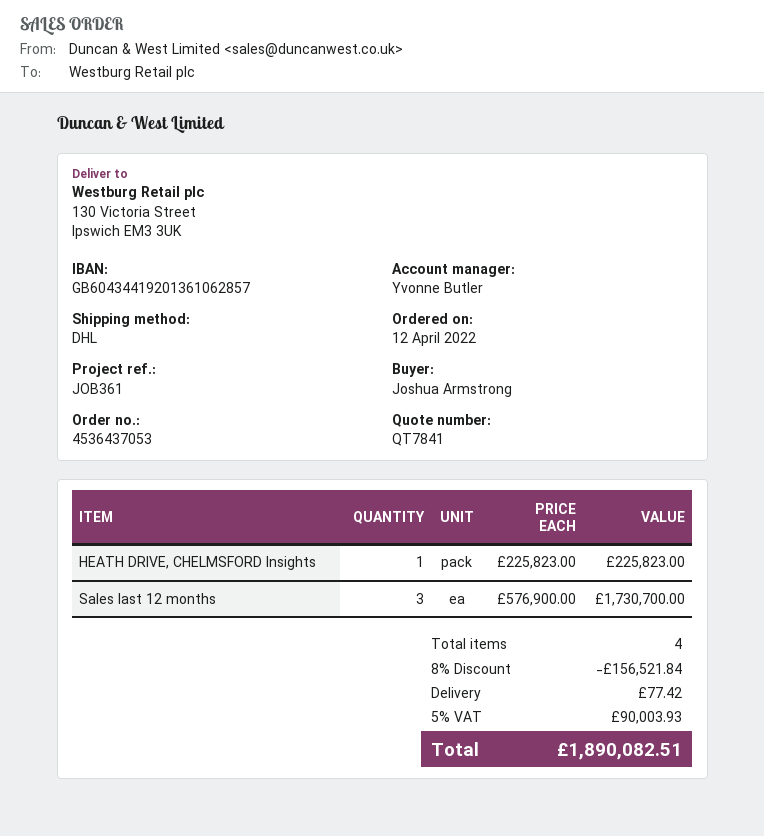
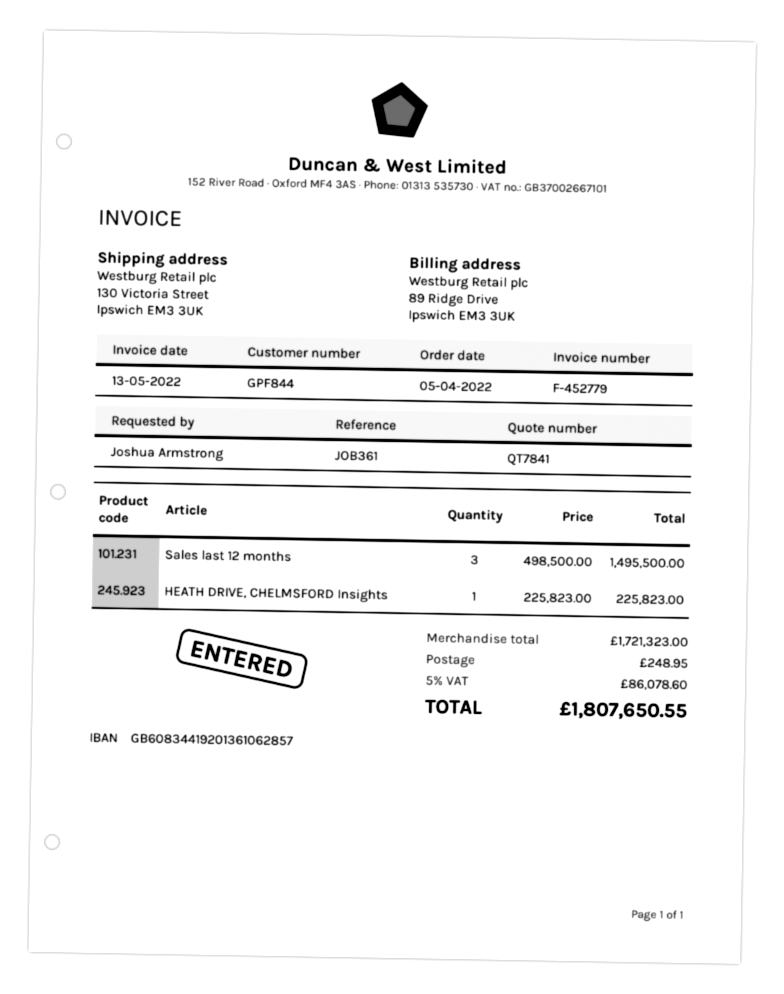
order date: 2022-04-12 -> 2022-04-05
bank account: GB60434419201361062857 -> GB60834419201361062857
Sales last 12 months: 3 x 576900.00 = 1730700.00 -> 3 x 498500.00 = 1495500.00
discount: 8% = 156521.84 -> none
shipping: 77.42 -> 248.95
tax: 5% = 90003.93 -> 5% = 86078.60
total: 1890082.51 -> 1807650.55

